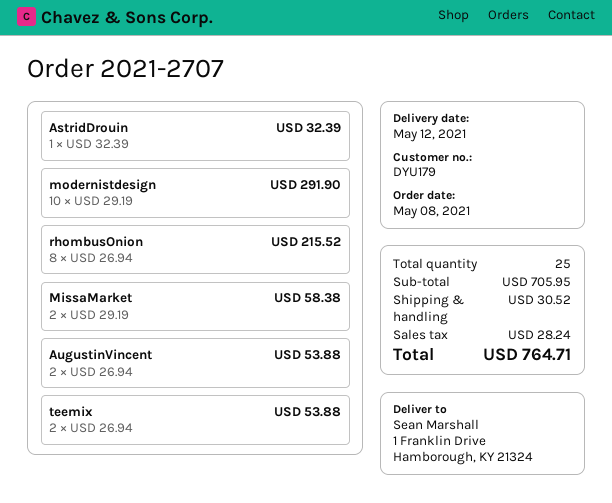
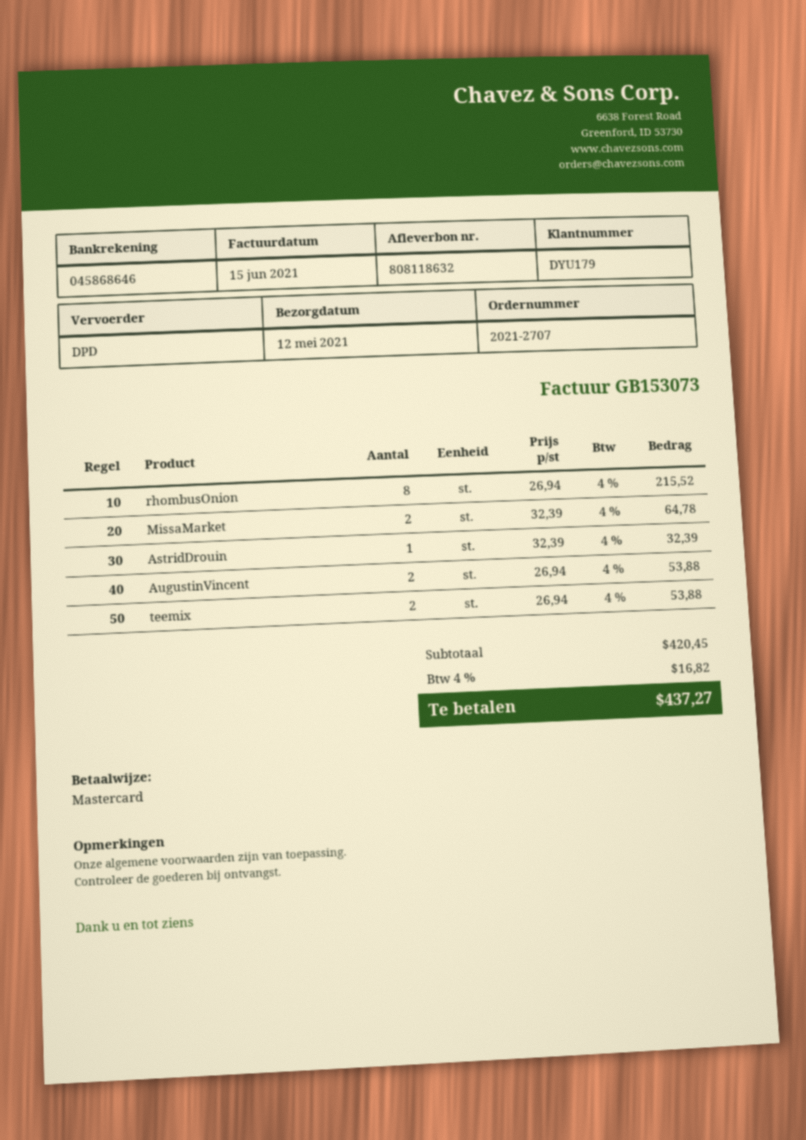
modernistdesign: 10 x 29.19 = 291.90 -> none
MissaMarket: 2 x 29.19 = 58.38 -> 2 x 32.39 = 64.78
subtotal: 705.95 -> 420.45
shipping: 30.52 -> none
tax: 28.24 -> 16.82
total: 764.71 -> 437.27

